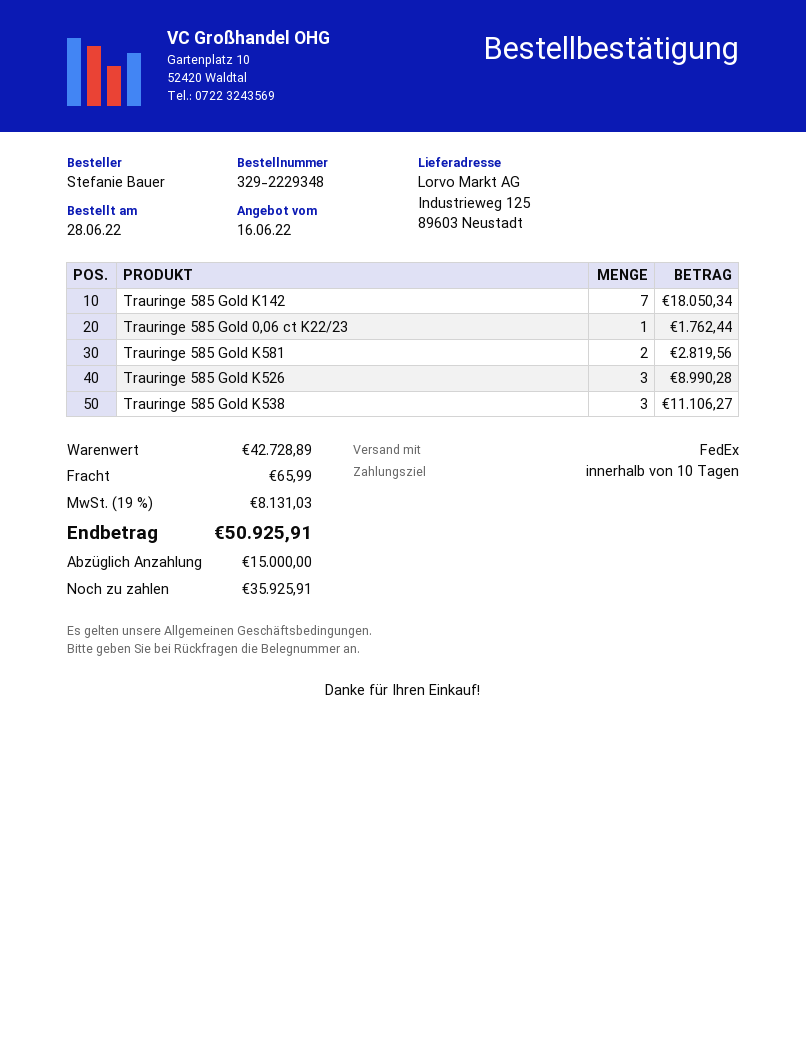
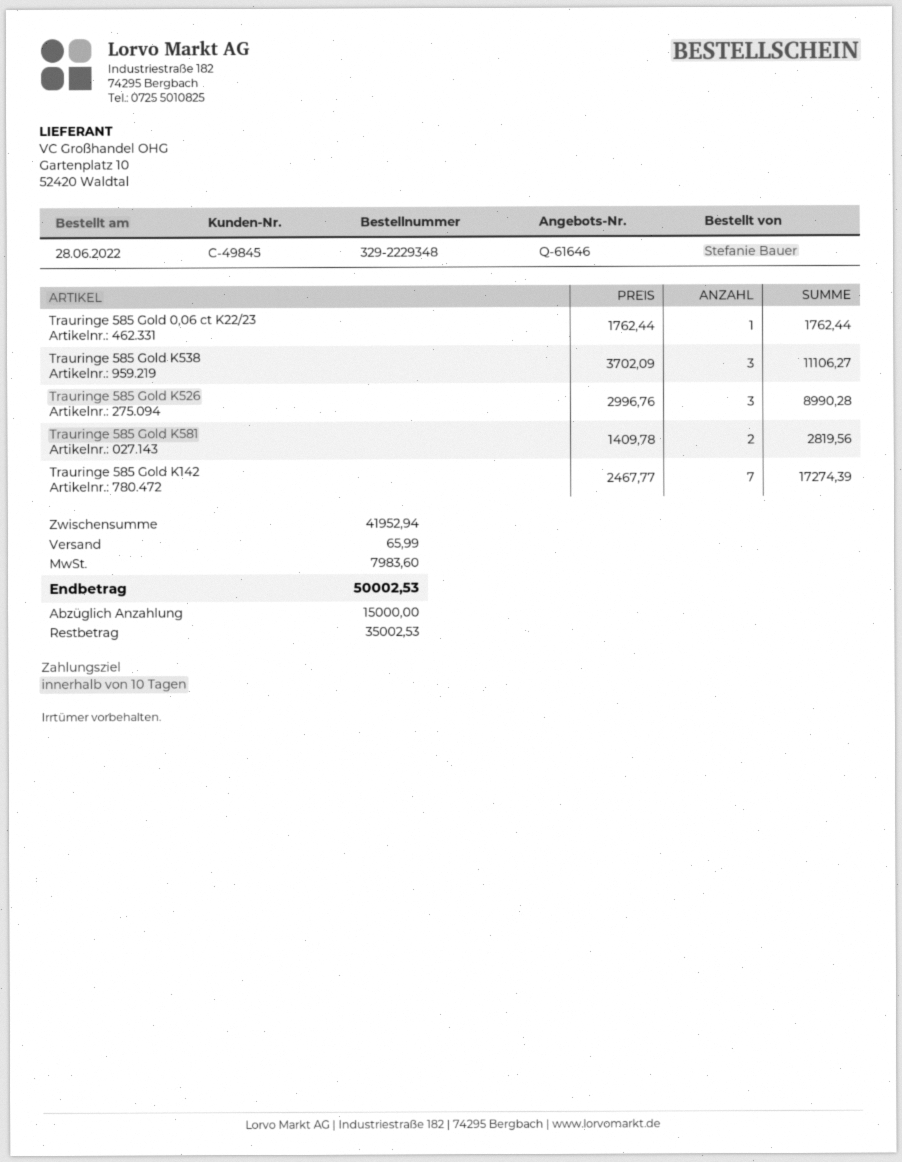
Trauringe 585 Gold K142: 7 for 18050.34 -> 7 for 17274.39
subtotal: 42728.89 -> 41952.94
tax: 8131.03 -> 7983.60
total: 50925.91 -> 50002.53
balance: 35925.91 -> 35002.53

